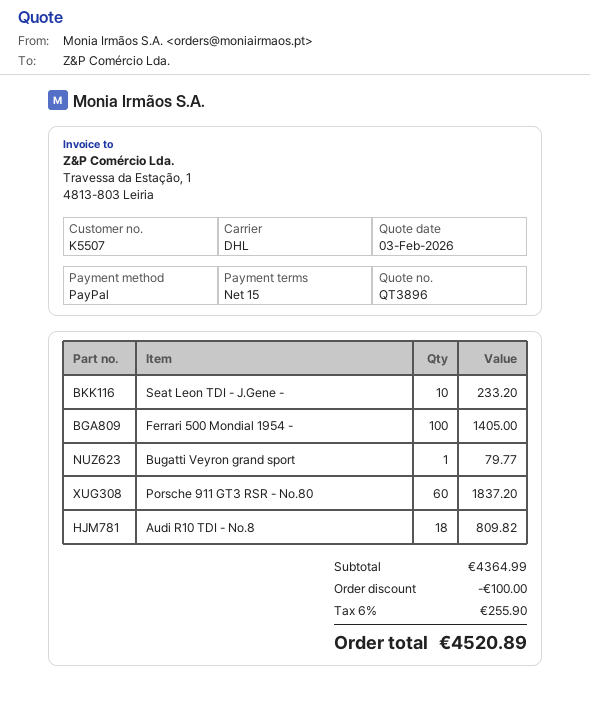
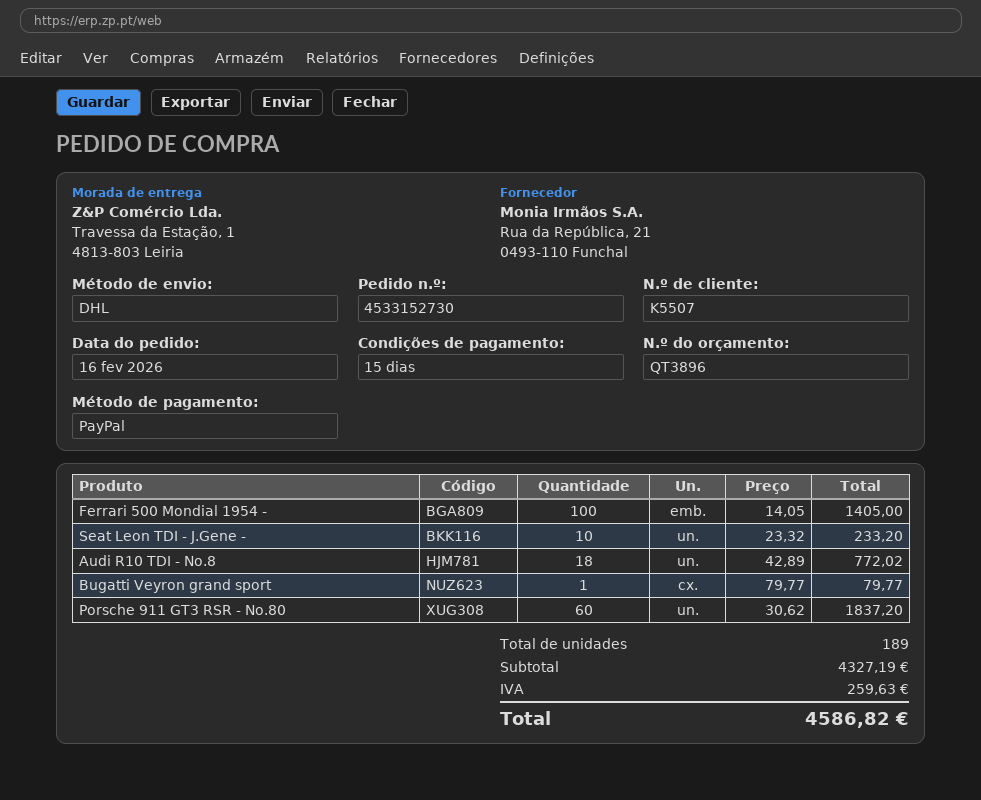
Audi R10 TDI - No.8: 18 for 809.82 -> 18 for 772.02
subtotal: 4364.99 -> 4327.19
discount: 100.00 -> none
tax: 255.90 -> 259.63
total: 4520.89 -> 4586.82

